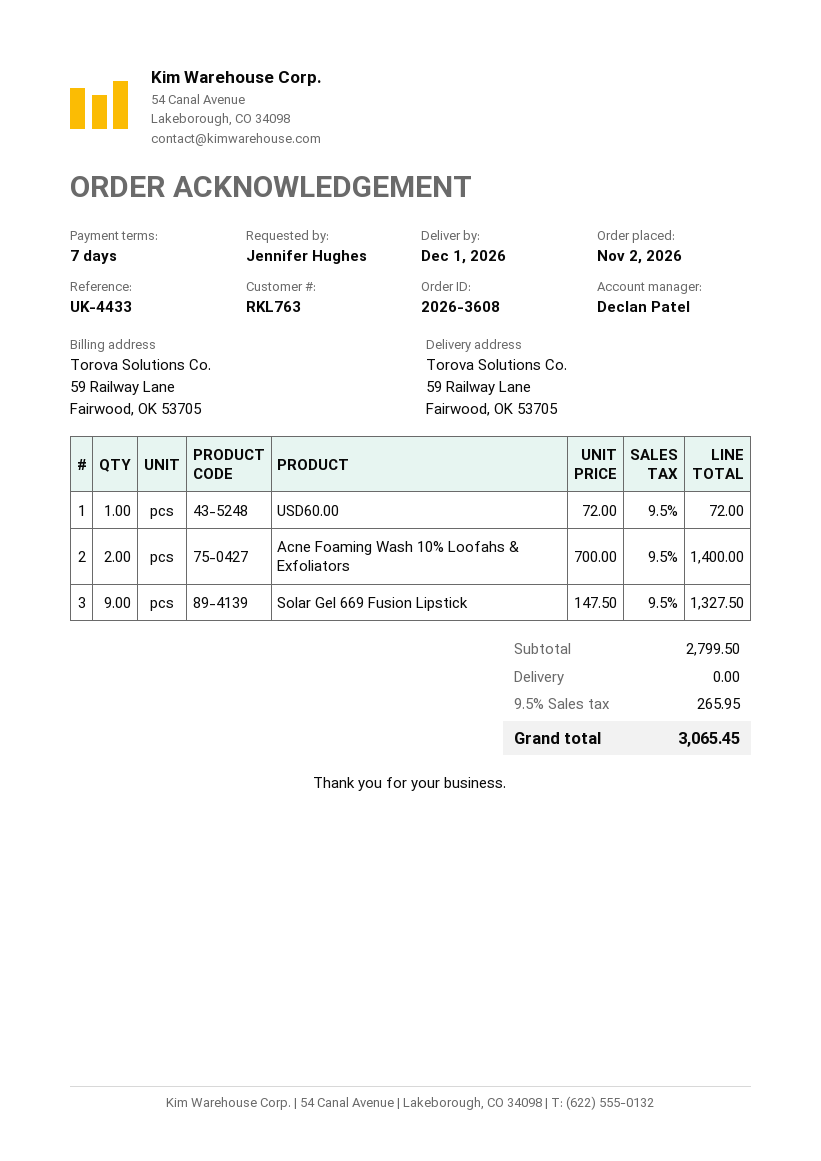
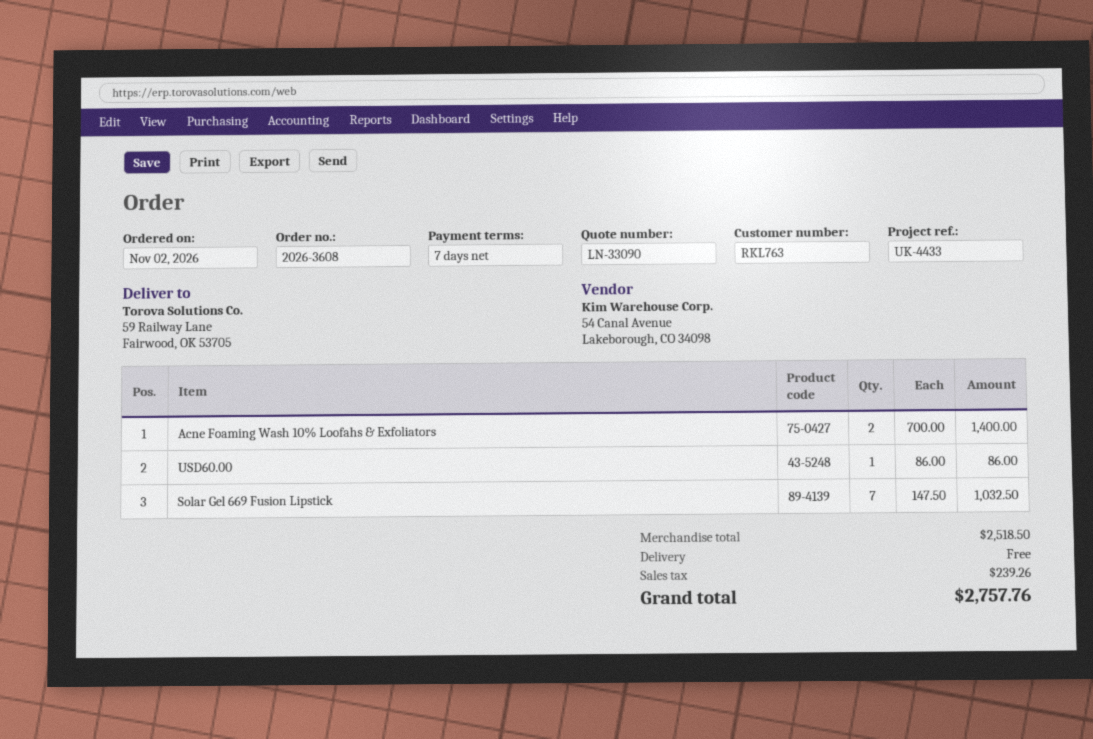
USD60.00: 1 x 72.00 = 72.00 -> 1 x 86.00 = 86.00
Solar Gel 669 Fusion Lipstick: 9 x 147.50 = 1327.50 -> 7 x 147.50 = 1032.50
subtotal: 2799.50 -> 2518.50
tax: 265.95 -> 239.26
total: 3065.45 -> 2757.76

